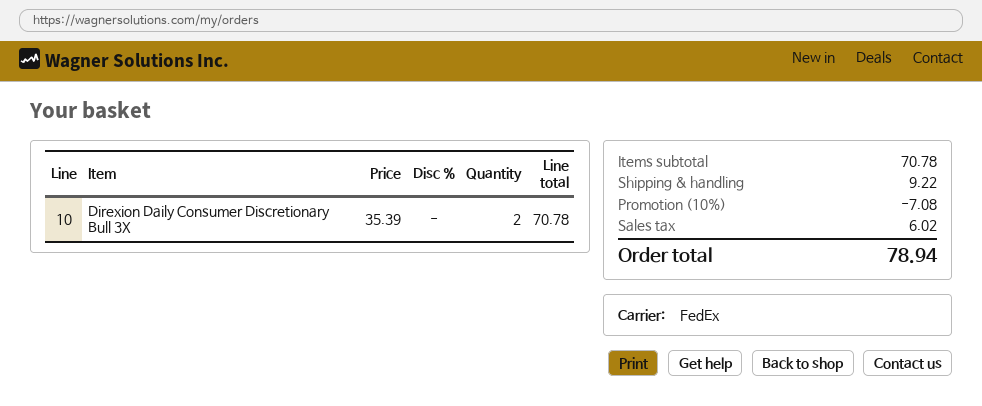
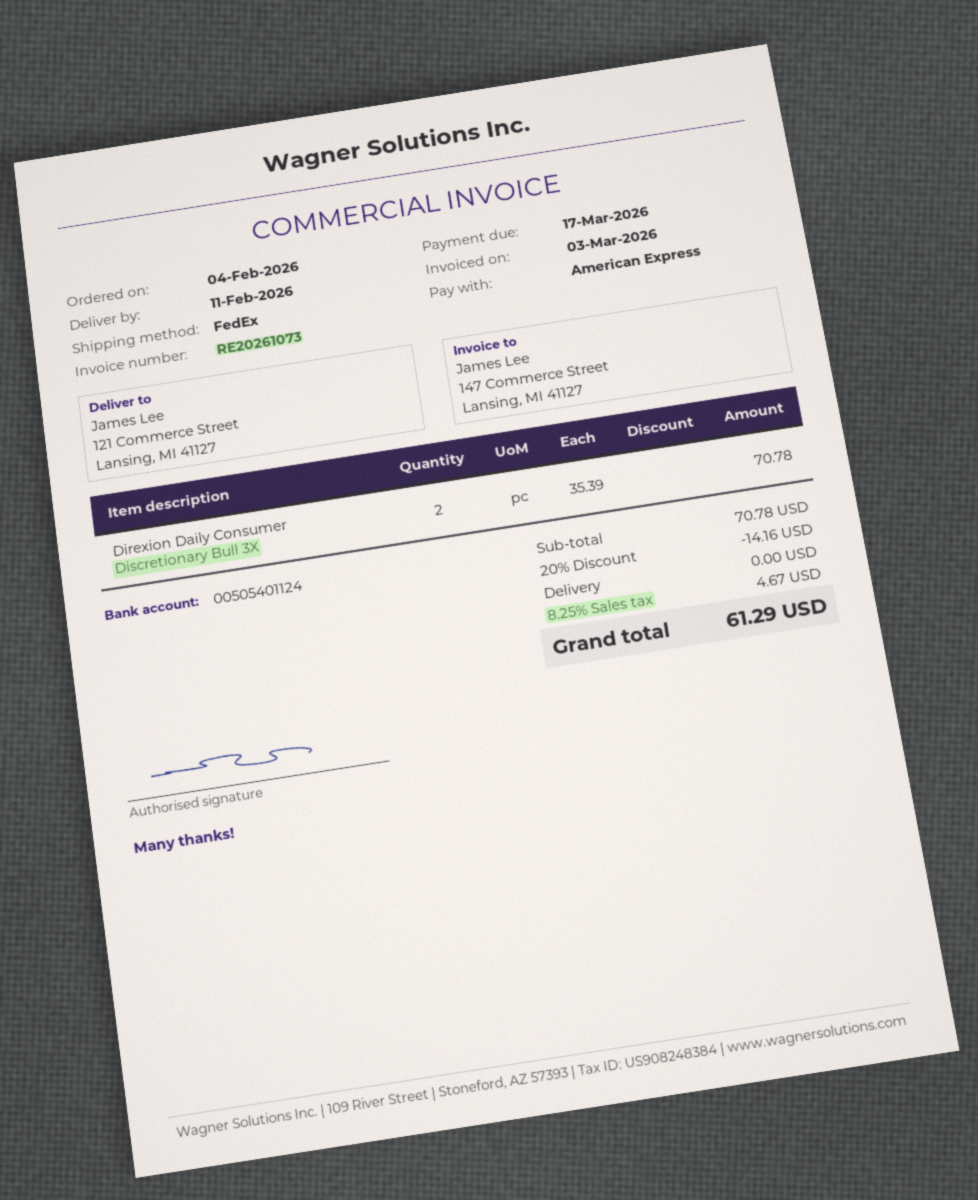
discount: 10% = 7.08 -> 20% = 14.16
shipping: 9.22 -> 0.00
tax: 6.02 -> 4.67
total: 78.94 -> 61.29

